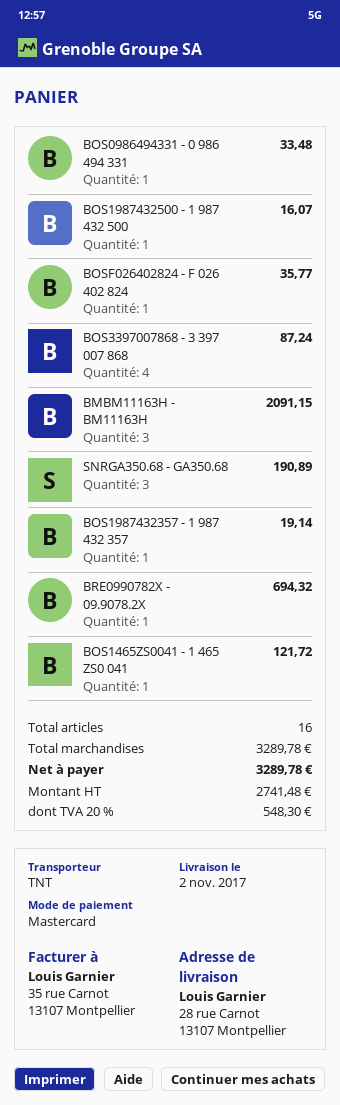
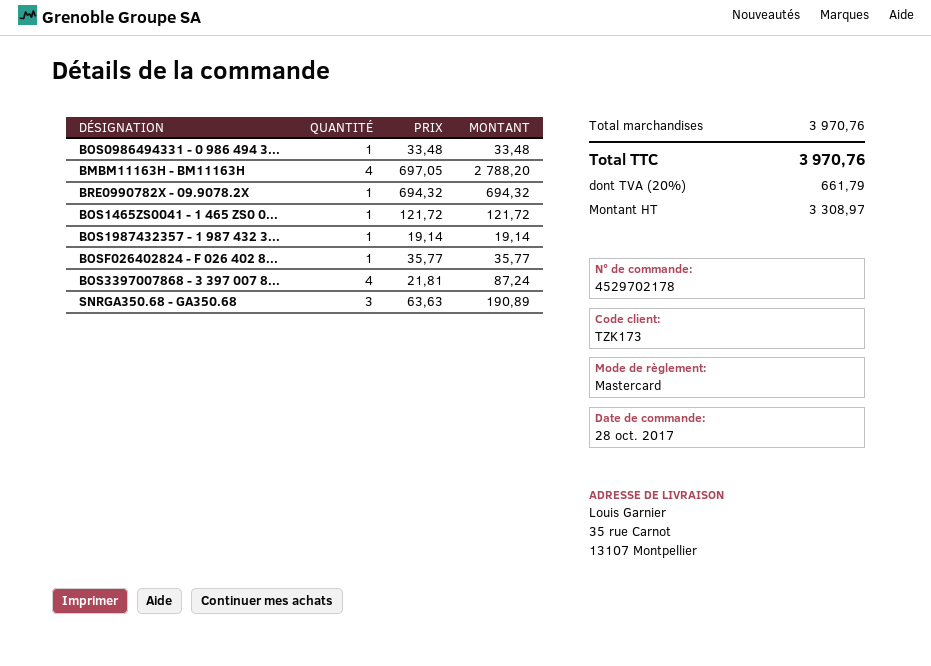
ship to: 28 rue Carnot, 13107 Montpellier -> 35 rue Carnot, 13107 Montpellier
BOS1987432500 - 1 987 432 500: 1 for 16.07 -> none
BMBM11163H - BM11163H: 3 for 2091.15 -> 4 for 2788.20
subtotal: 3289.78 -> 3970.76
net: 2741.48 -> 3308.97
tax: 20% = 548.30 -> 20% = 661.79
total: 3289.78 -> 3970.76

